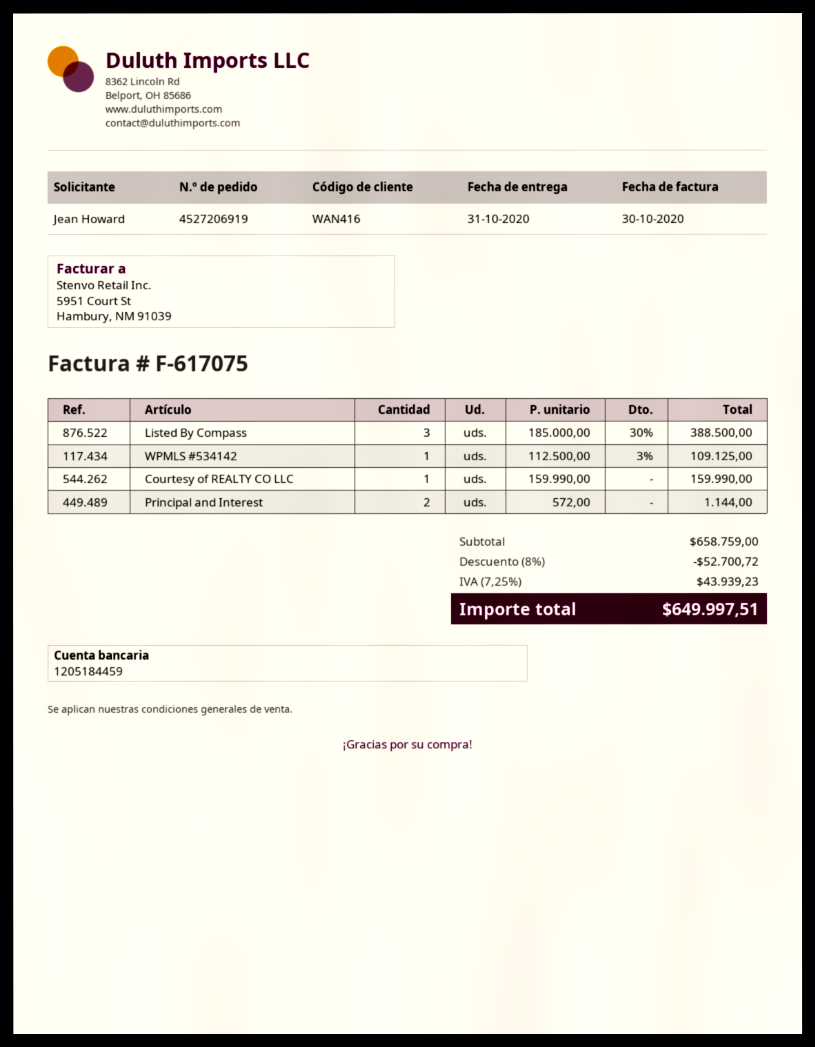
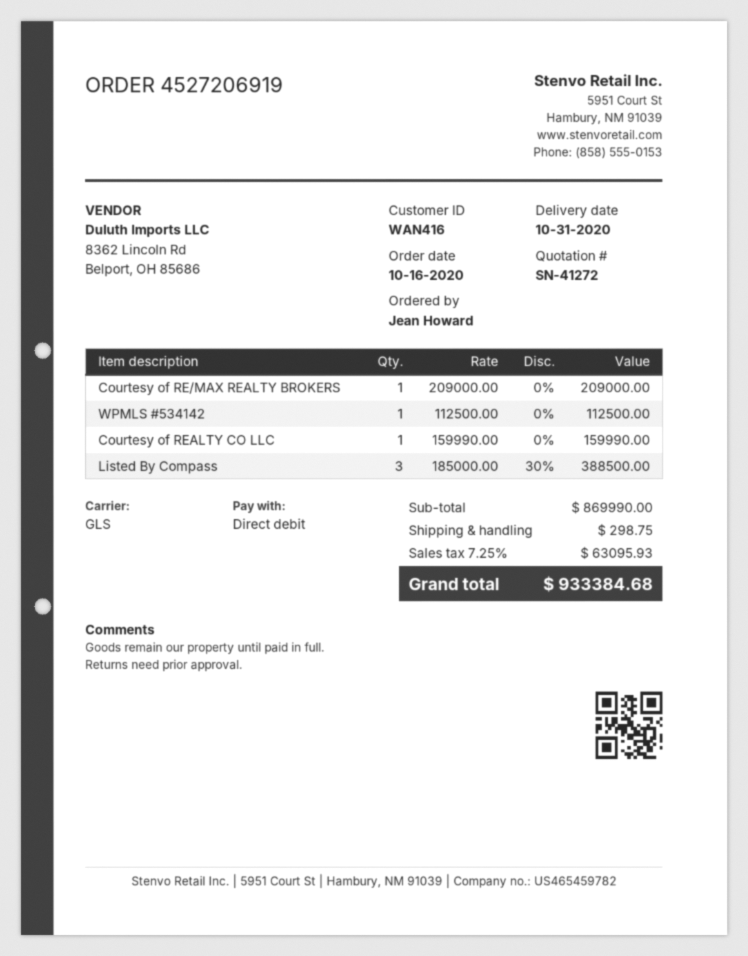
WPMLS #534142: 1 x 112500.00 - 3% = 109125.00 -> 1 x 112500.00 = 112500.00
Principal and Interest: 2 x 572.00 = 1144.00 -> none
Courtesy of RE/MAX REALTY BROKERS: none -> 1 x 209000.00 = 209000.00
subtotal: 658759.00 -> 869990.00
discount: 8% = 52700.72 -> none
shipping: none -> 298.75
tax: 7.25% = 43939.23 -> 7.25% = 63095.93
total: 649997.51 -> 933384.68

